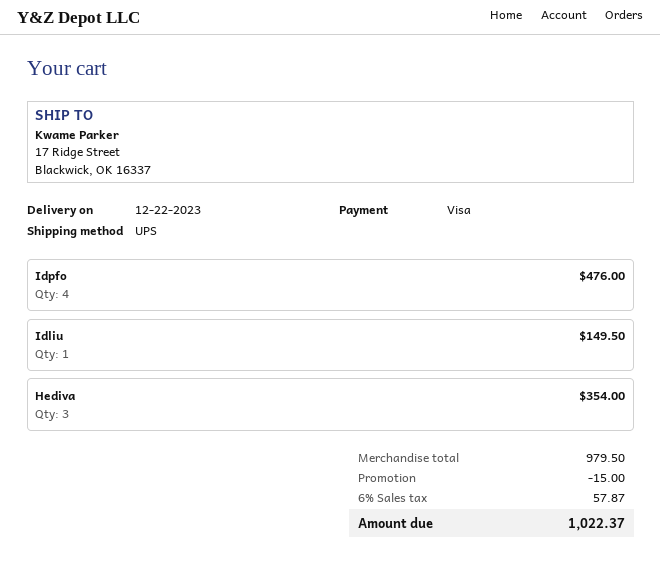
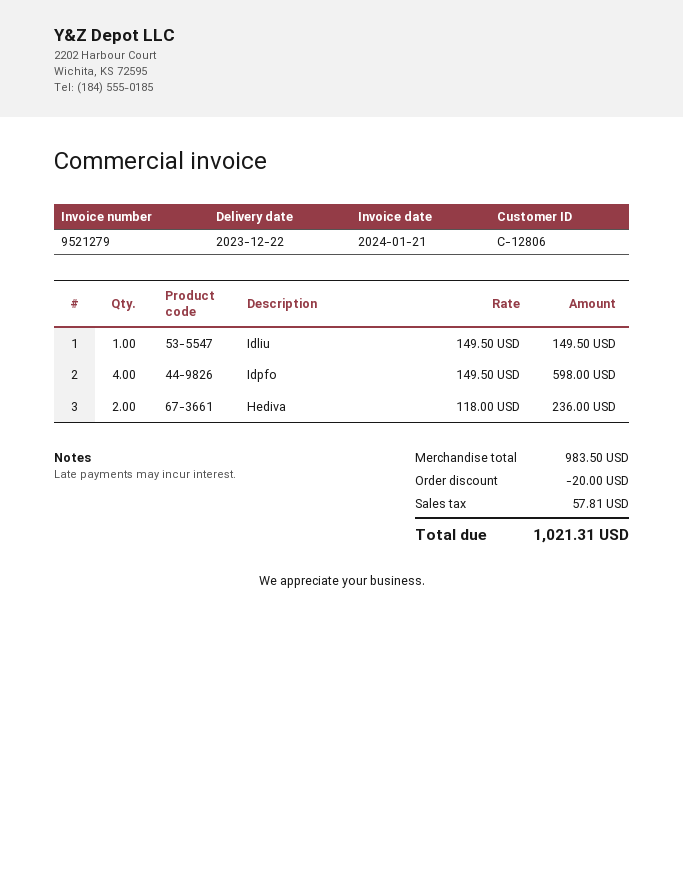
Idpfo: 4 for 476.00 -> 4 for 598.00
Hediva: 3 for 354.00 -> 2 for 236.00
subtotal: 979.50 -> 983.50
discount: 15.00 -> 20.00
tax: 57.87 -> 57.81
total: 1022.37 -> 1021.31

